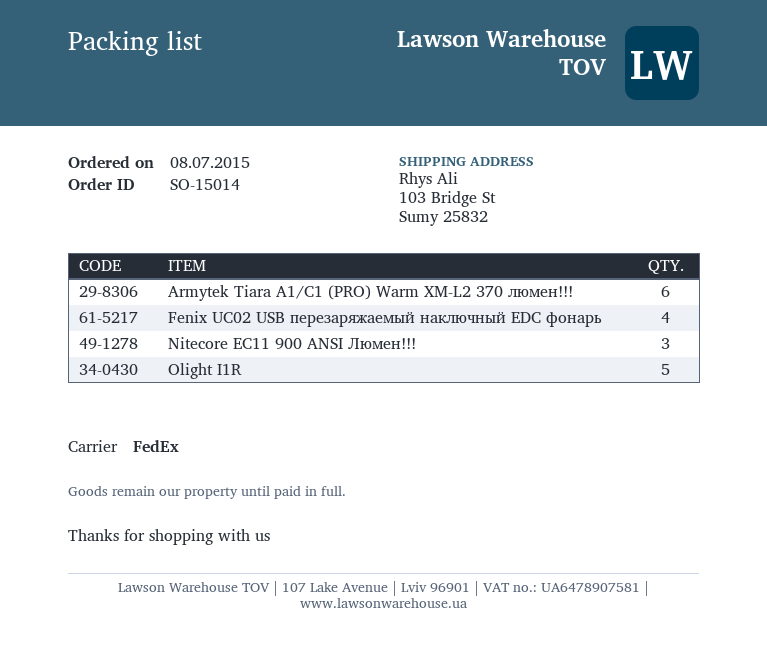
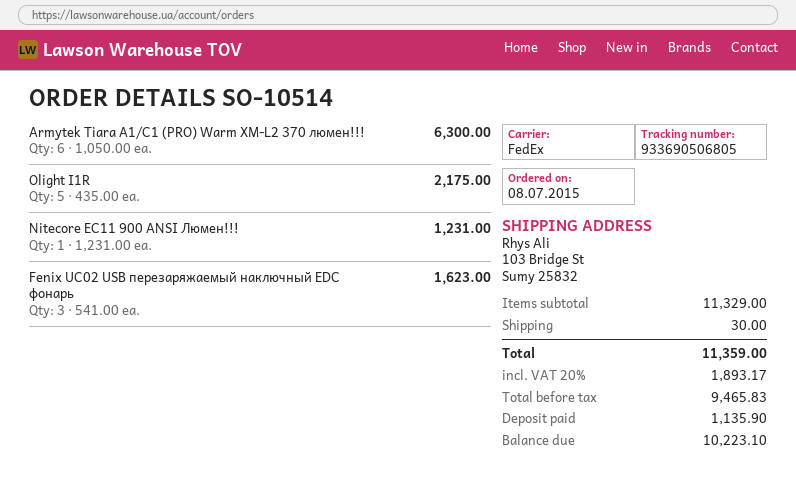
order number: SO-15014 -> SO-10514
Fenix UC02 USB перезаряжаемый наключный EDC фонарь: 4 -> 3
Nitecore EC11 900 ANSI Люмен!!!: 3 -> 1

